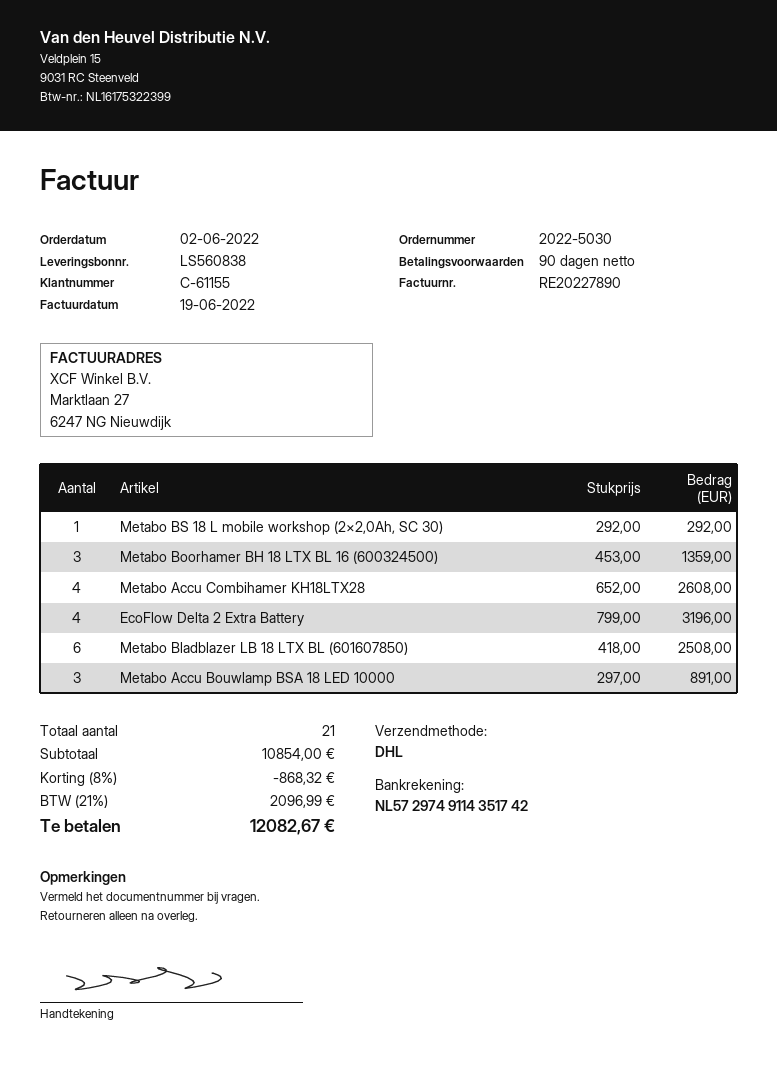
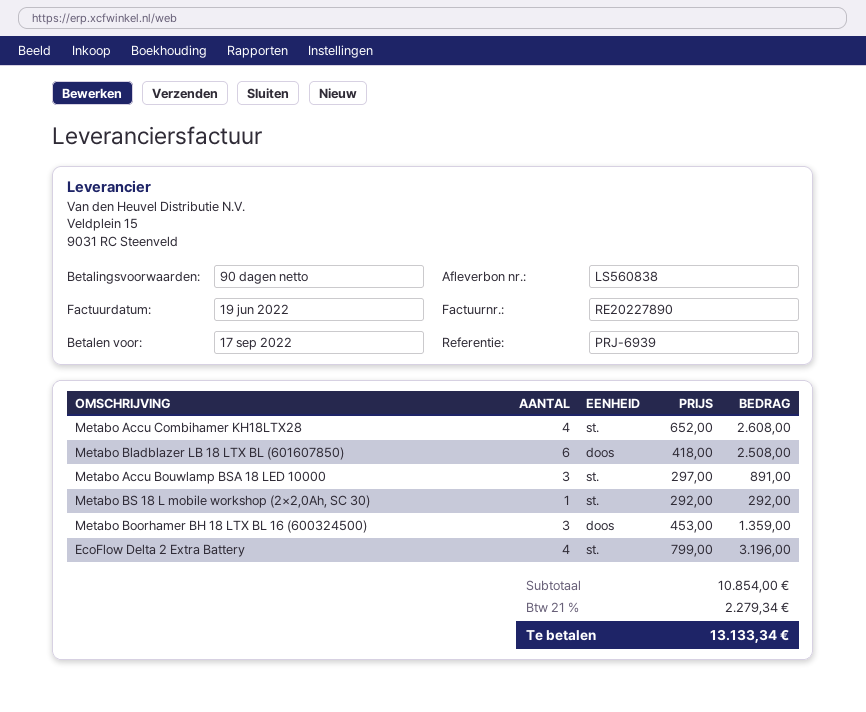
discount: 8% = 868.32 -> none
tax: 21% = 2096.99 -> 21% = 2279.34
total: 12082.67 -> 13133.34

